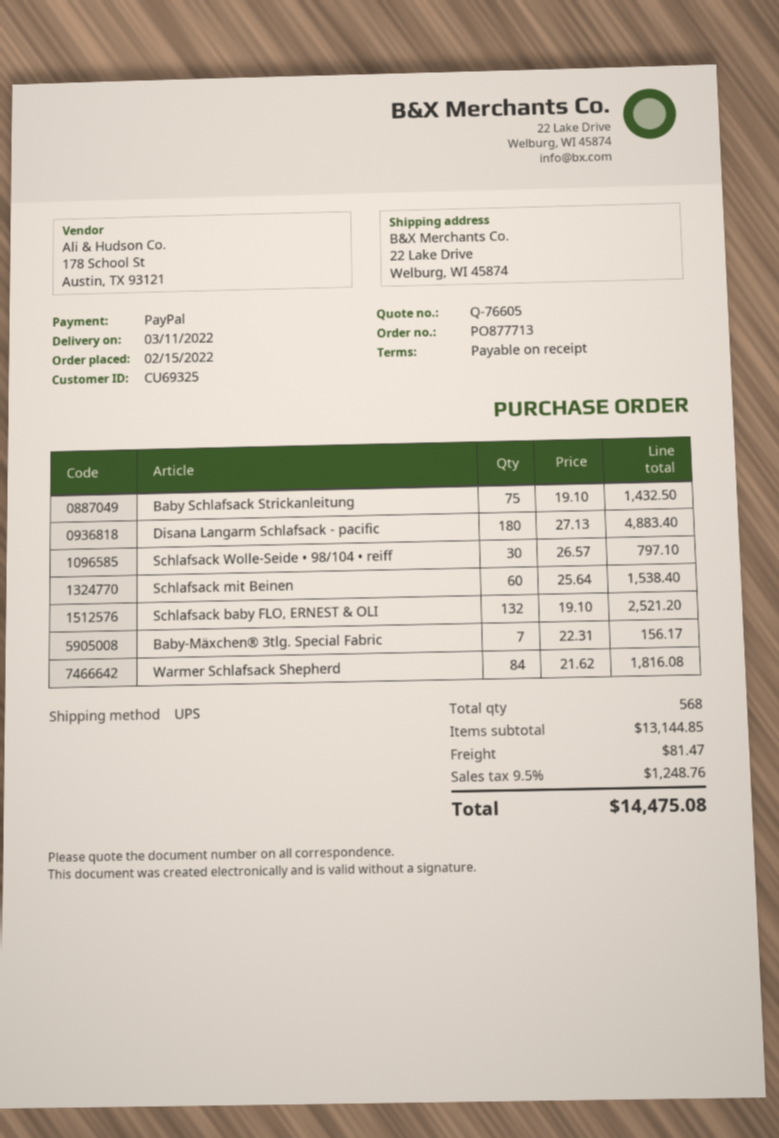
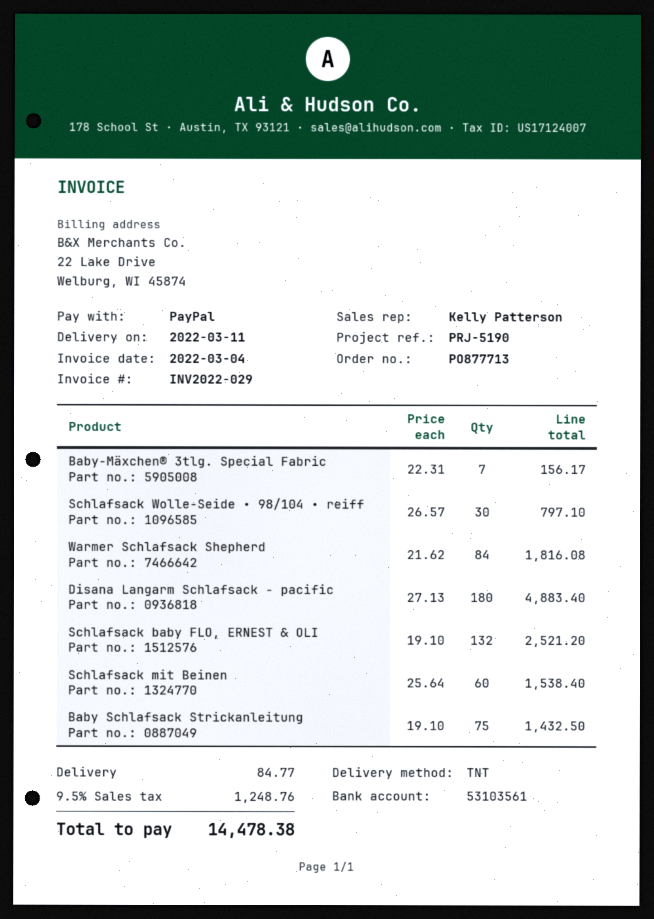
shipping method: UPS -> TNT
shipping: 81.47 -> 84.77
total: 14475.08 -> 14478.38

